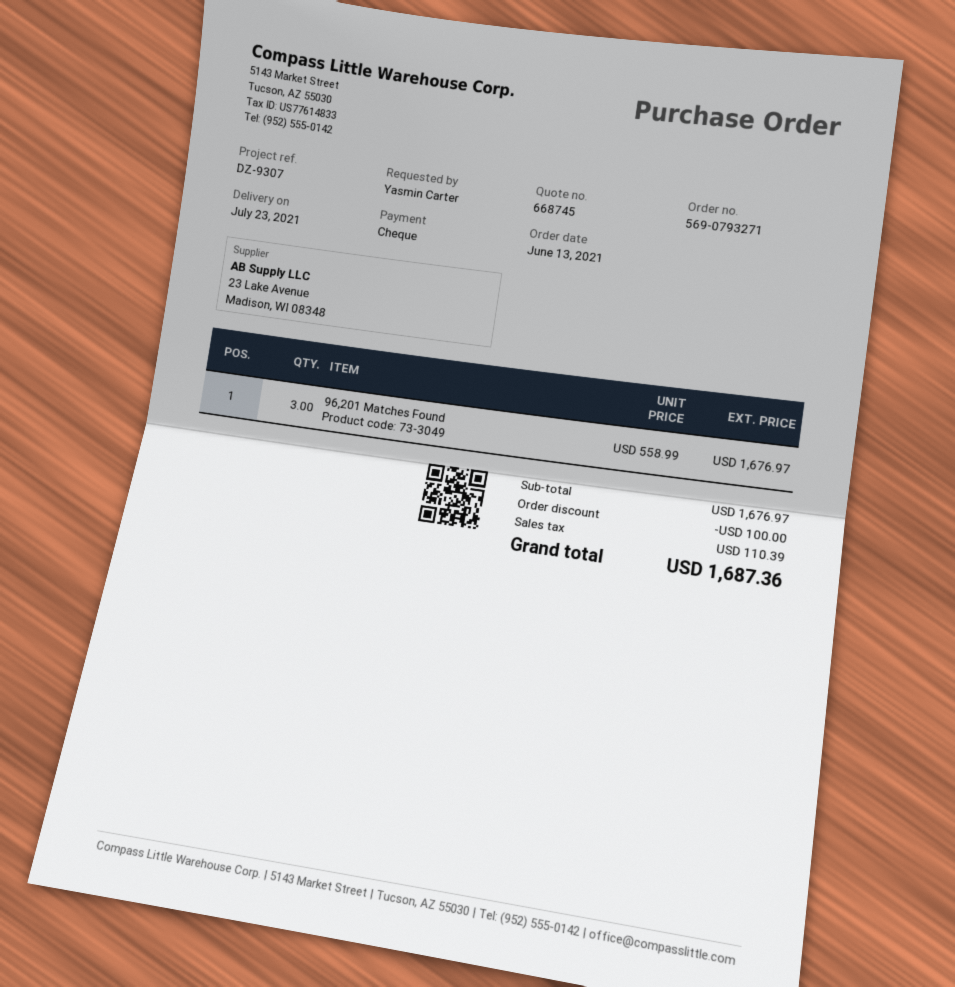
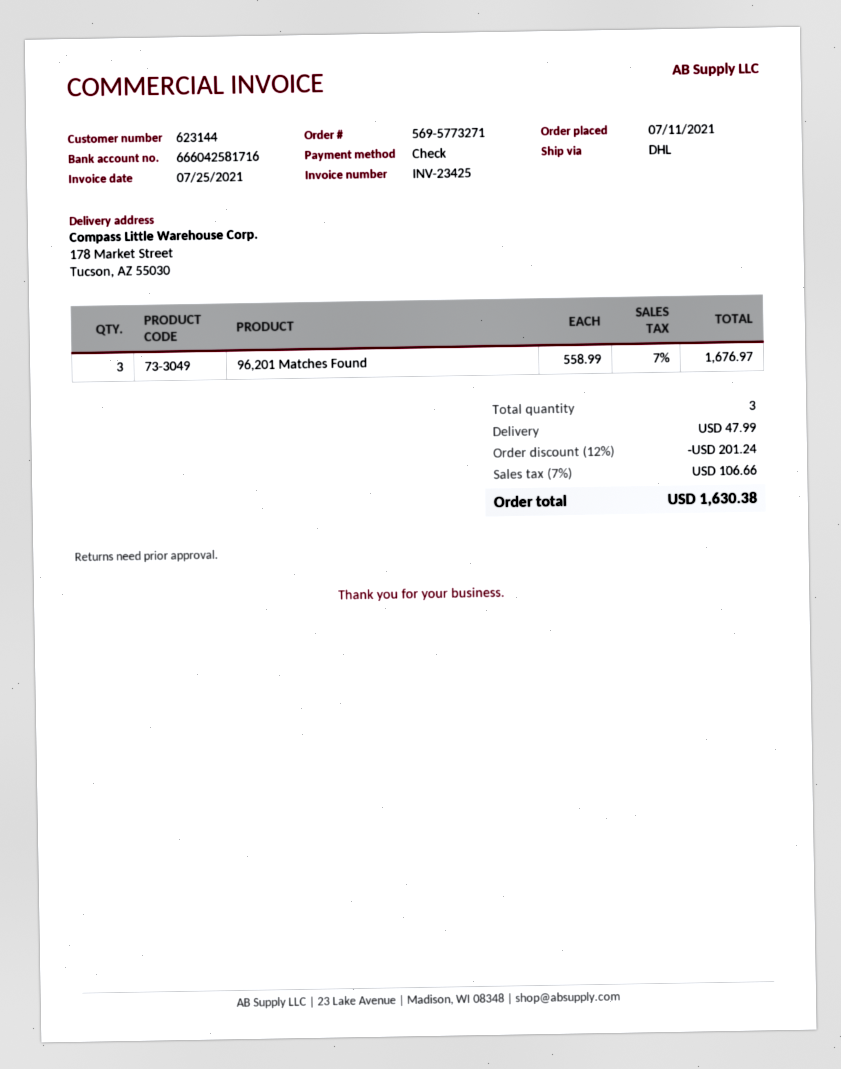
order number: 569-0793271 -> 569-5773271
order date: 2021-06-13 -> 2021-07-11
discount: 100.00 -> 201.24
shipping: none -> 47.99
tax: 110.39 -> 106.66
total: 1687.36 -> 1630.38

